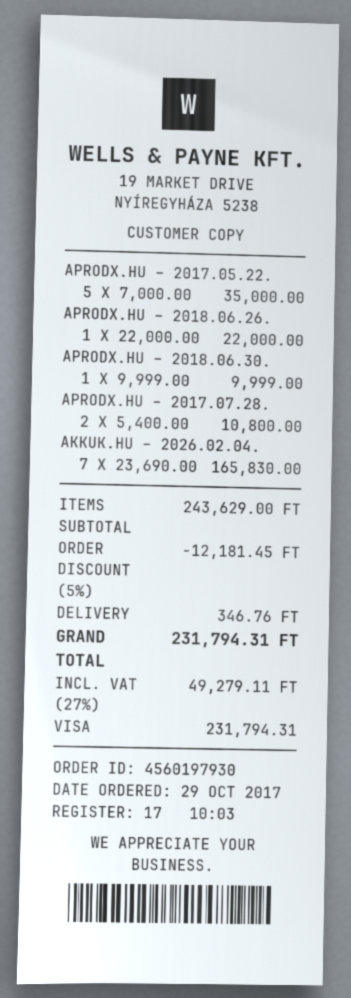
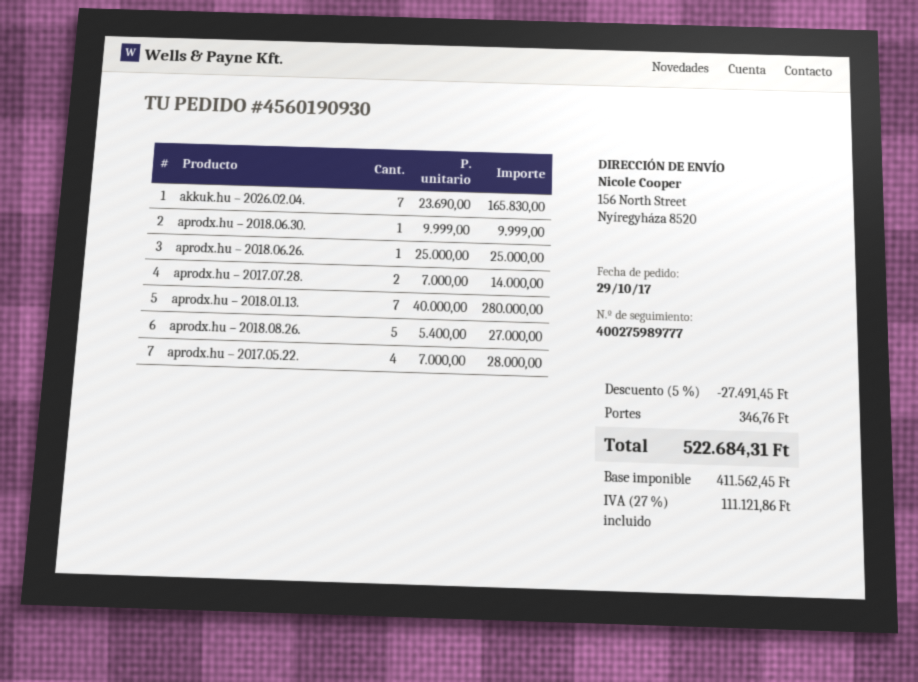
order number: 4560197930 -> 4560190930
APRODX.HU – 2017.05.22.: 5 x 7000.00 = 35000.00 -> 4 x 7000.00 = 28000.00
APRODX.HU – 2018.06.26.: 1 x 22000.00 = 22000.00 -> 1 x 25000.00 = 25000.00
APRODX.HU – 2017.07.28.: 2 x 5400.00 = 10800.00 -> 2 x 7000.00 = 14000.00
aprodx.hu – 2018.01.13.: none -> 7 x 40000.00 = 280000.00
aprodx.hu – 2018.08.26.: none -> 5 x 5400.00 = 27000.00
discount: 5% = 12181.45 -> 5% = 27491.45
tax: 27% = 49279.11 -> 27% = 111121.86
total: 231794.31 -> 522684.31

